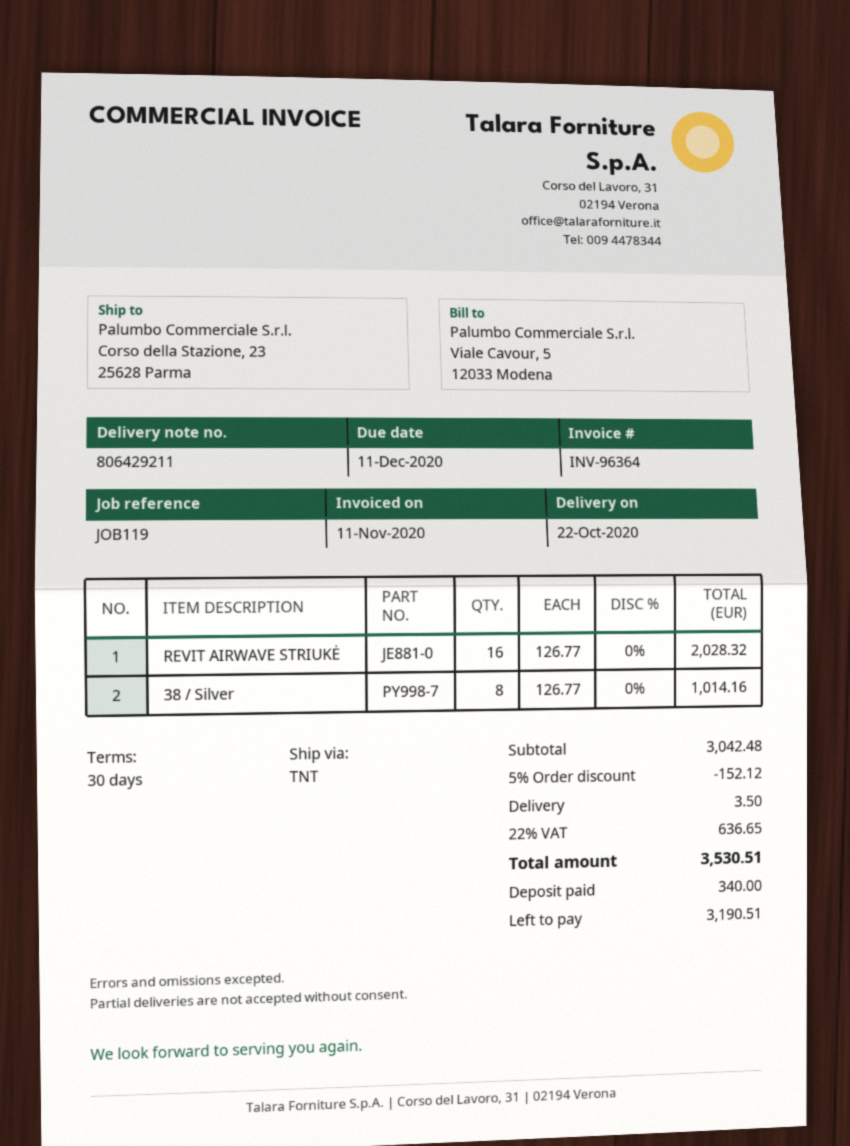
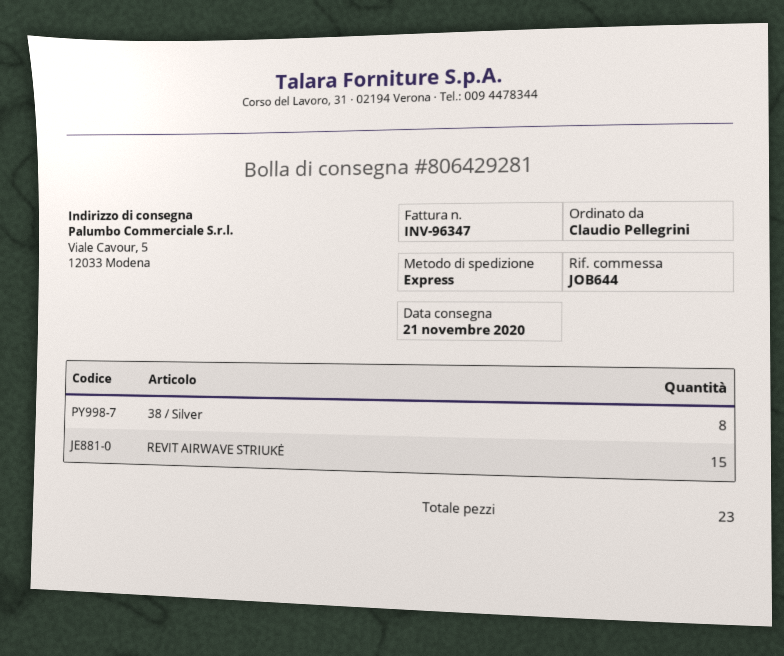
delivery note number: 806429211 -> 806429281
delivery date: 2020-10-22 -> 2020-11-21
invoice number: INV-96364 -> INV-96347
reference: JOB119 -> JOB644
shipping method: TNT -> express
ship to: Corso della Stazione, 23, 25628 Parma -> Viale Cavour, 5, 12033 Modena
REVIT AIRWAVE STRIUKĖ: 16 -> 15

